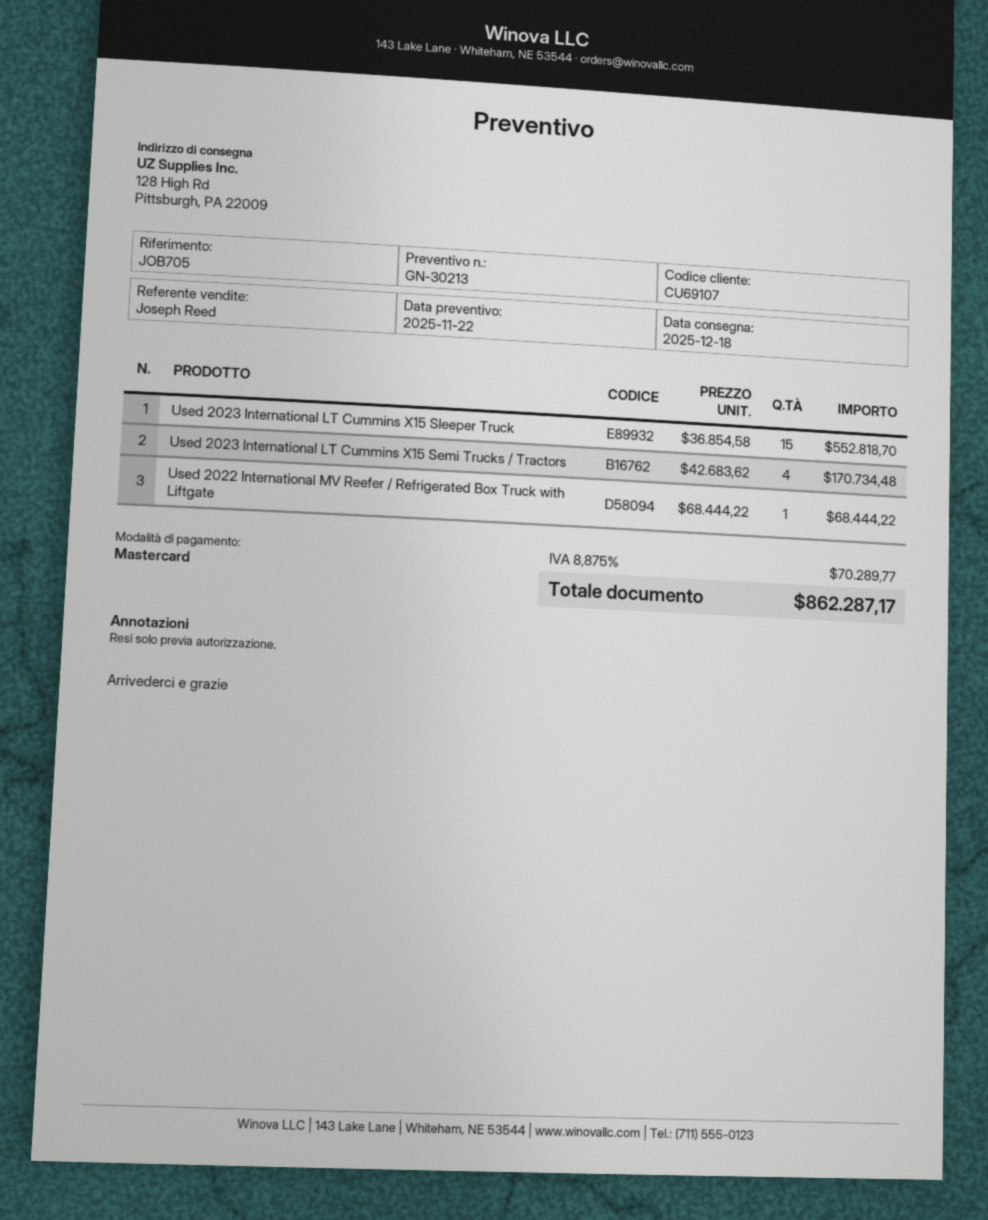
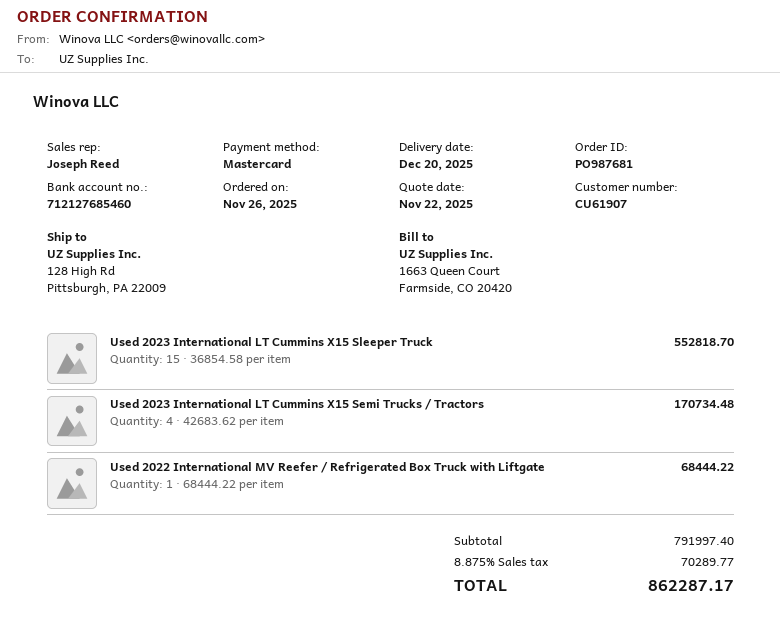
delivery date: 2025-12-18 -> 2025-12-20
customer number: CU69107 -> CU61907

